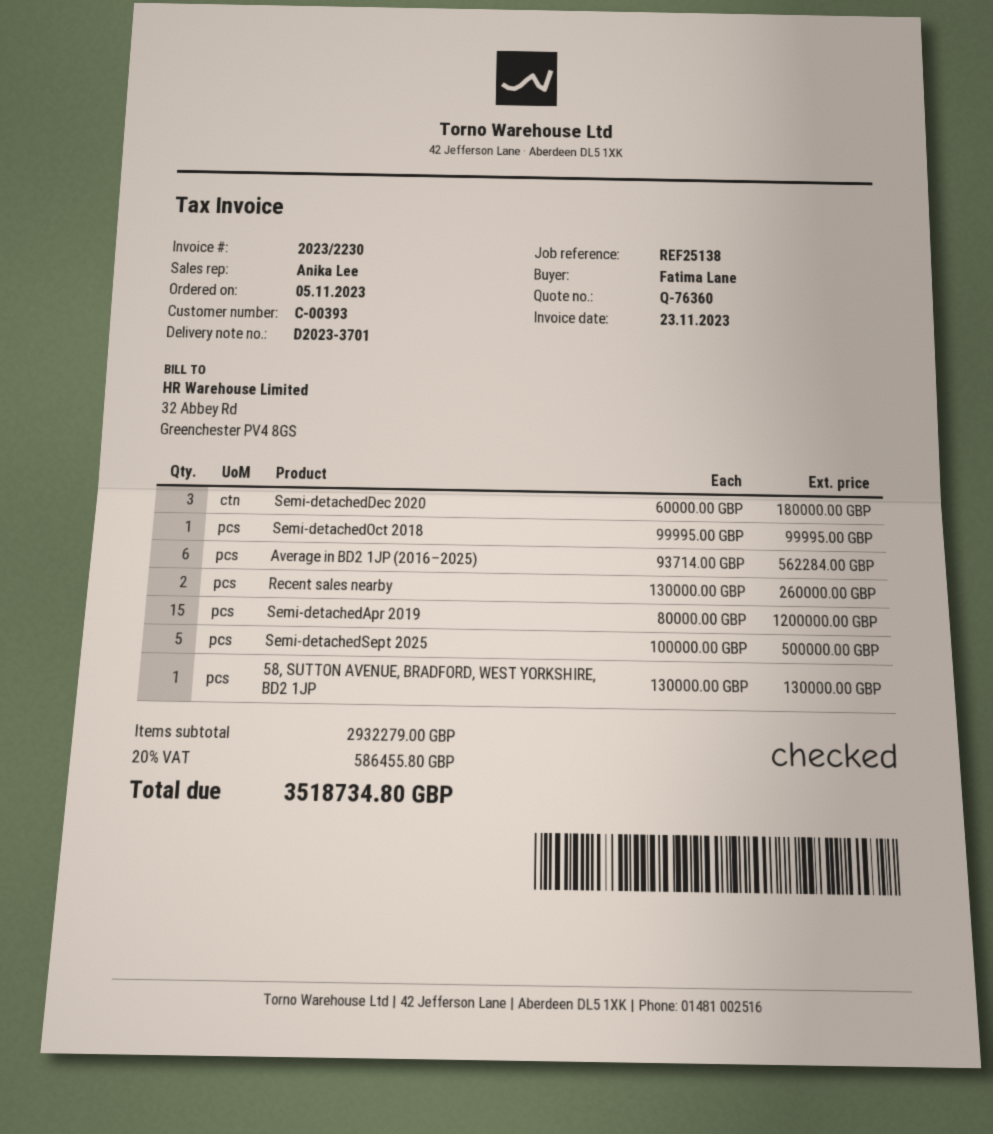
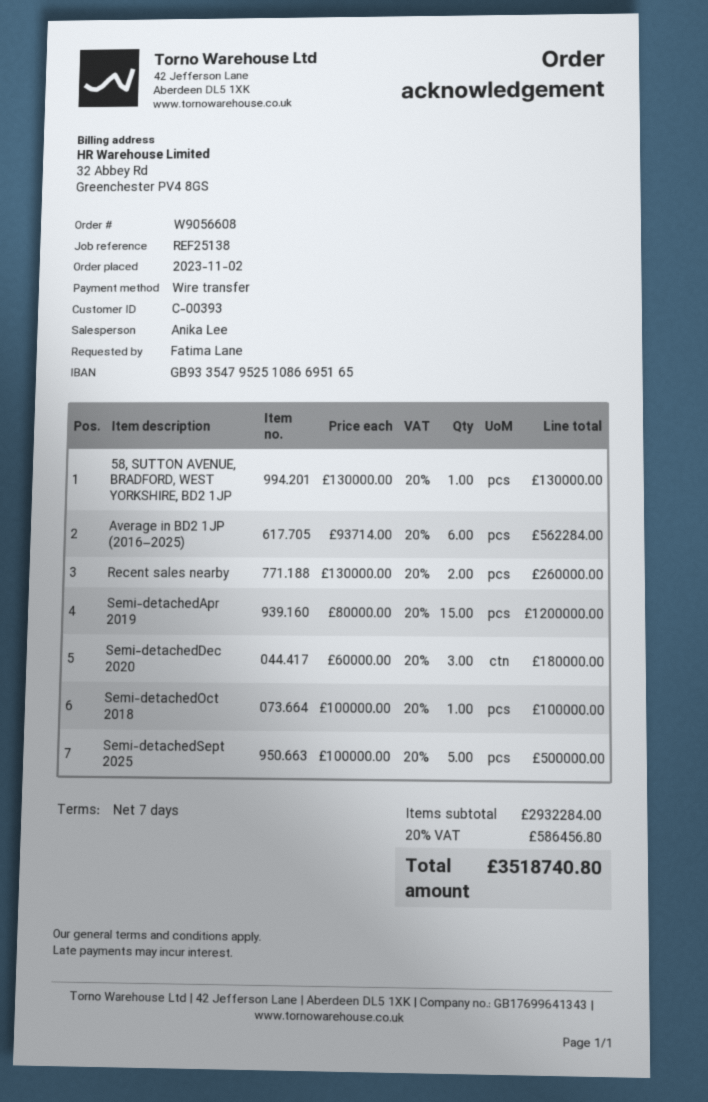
order date: 2023-11-05 -> 2023-11-02
Semi-detachedOct 2018: 1 x 99995.00 = 99995.00 -> 1 x 100000.00 = 100000.00
subtotal: 2932279.00 -> 2932284.00
tax: 20% = 586455.80 -> 20% = 586456.80
total: 3518734.80 -> 3518740.80

